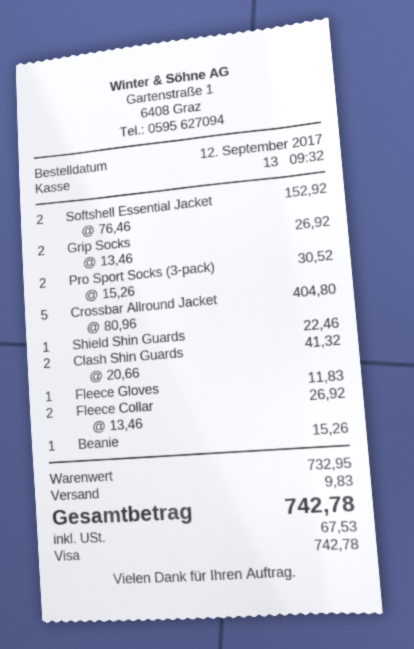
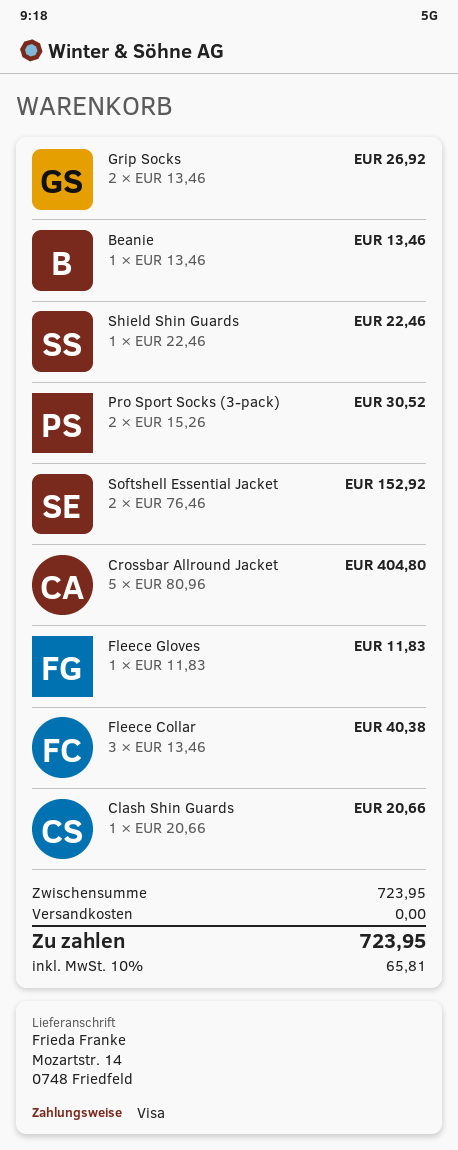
Clash Shin Guards: 2 x 20.66 = 41.32 -> 1 x 20.66 = 20.66
Fleece Collar: 2 x 13.46 = 26.92 -> 3 x 13.46 = 40.38
Beanie: 1 x 15.26 = 15.26 -> 1 x 13.46 = 13.46
subtotal: 732.95 -> 723.95
shipping: 9.83 -> 0.00
tax: 67.53 -> 65.81
total: 742.78 -> 723.95

